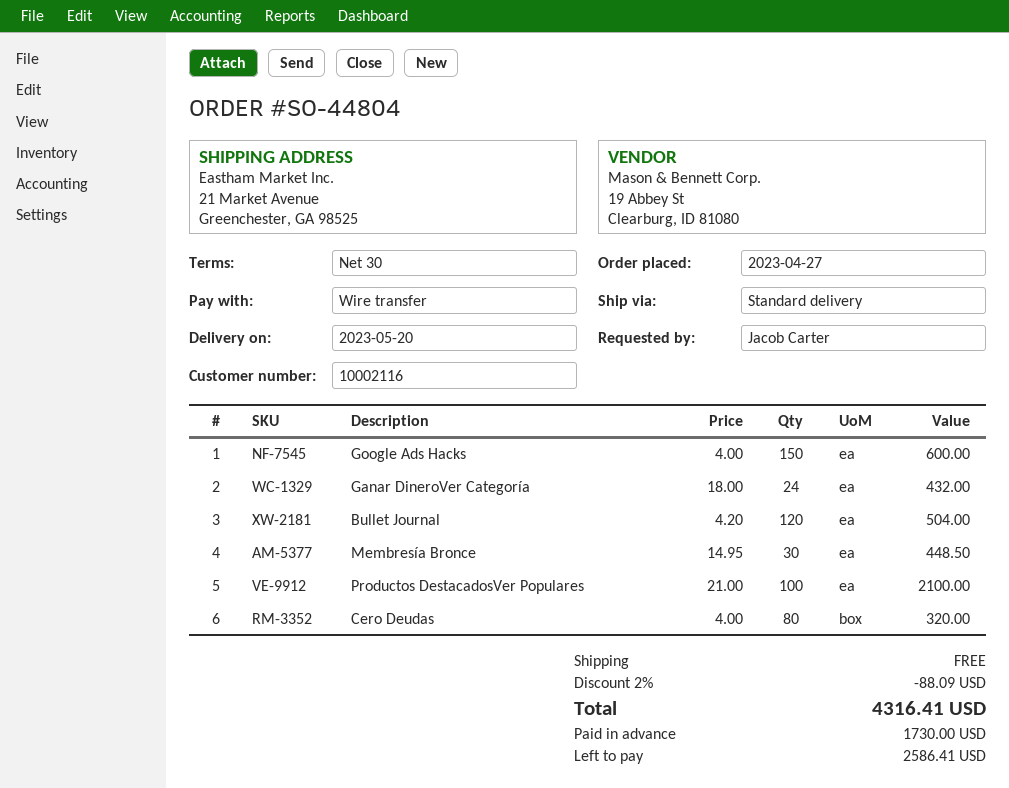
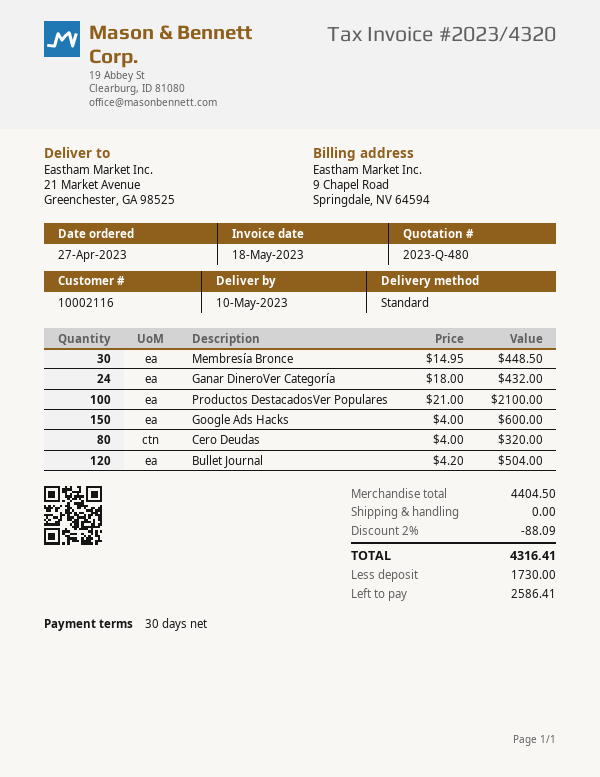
delivery date: 2023-05-20 -> 2023-05-10

